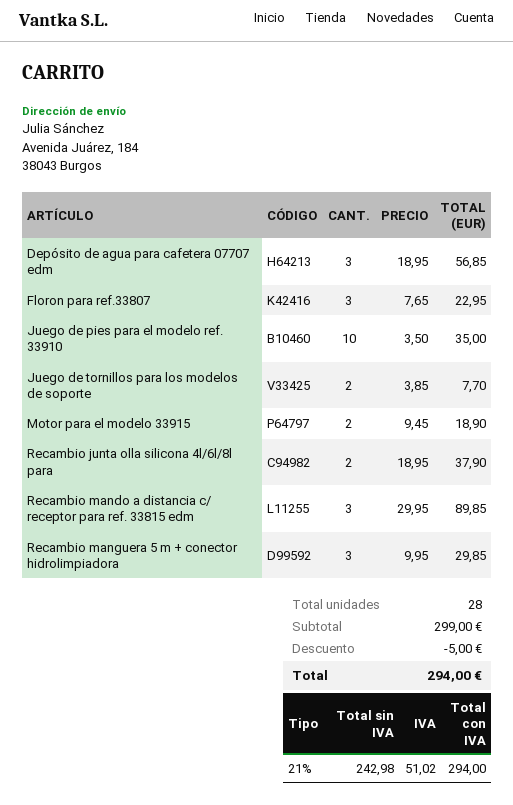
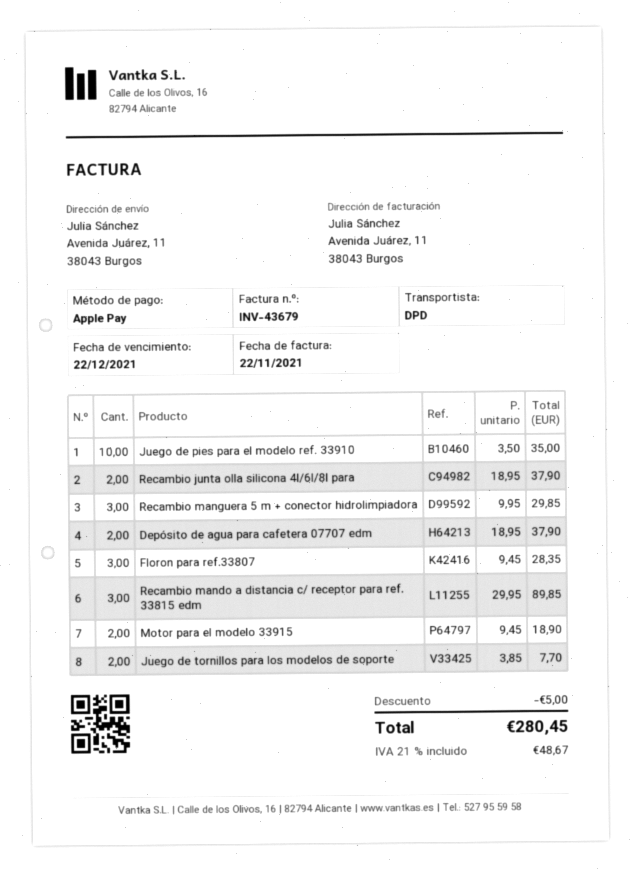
ship to: Avenida Juárez, 184, 38043 Burgos -> Avenida Juárez, 11, 38043 Burgos
Depósito de agua para cafetera 07707 edm: 3 x 18.95 = 56.85 -> 2 x 18.95 = 37.90
Floron para ref.33807: 3 x 7.65 = 22.95 -> 3 x 9.45 = 28.35
tax: 21% = 51.02 -> 21% = 48.67
total: 294.00 -> 280.45

